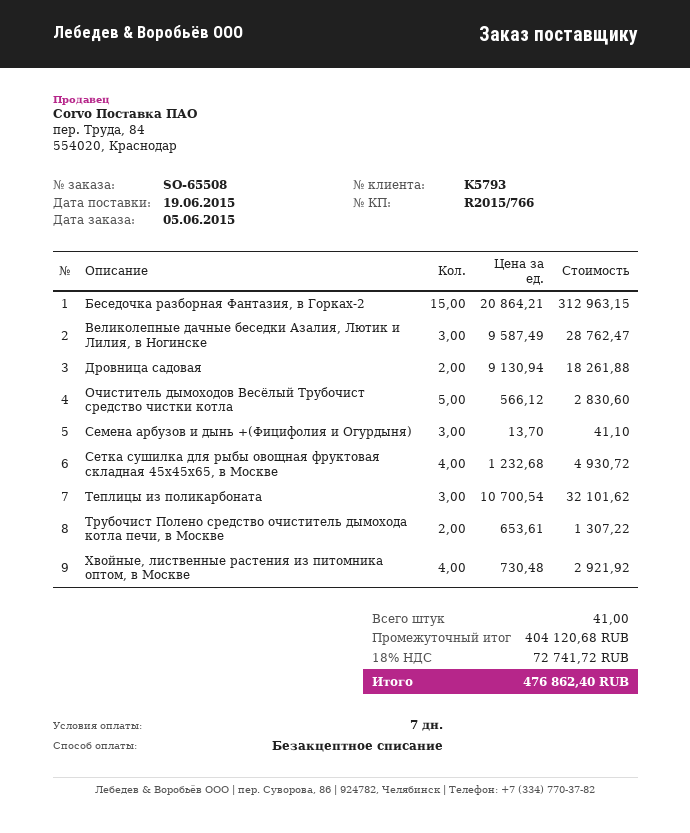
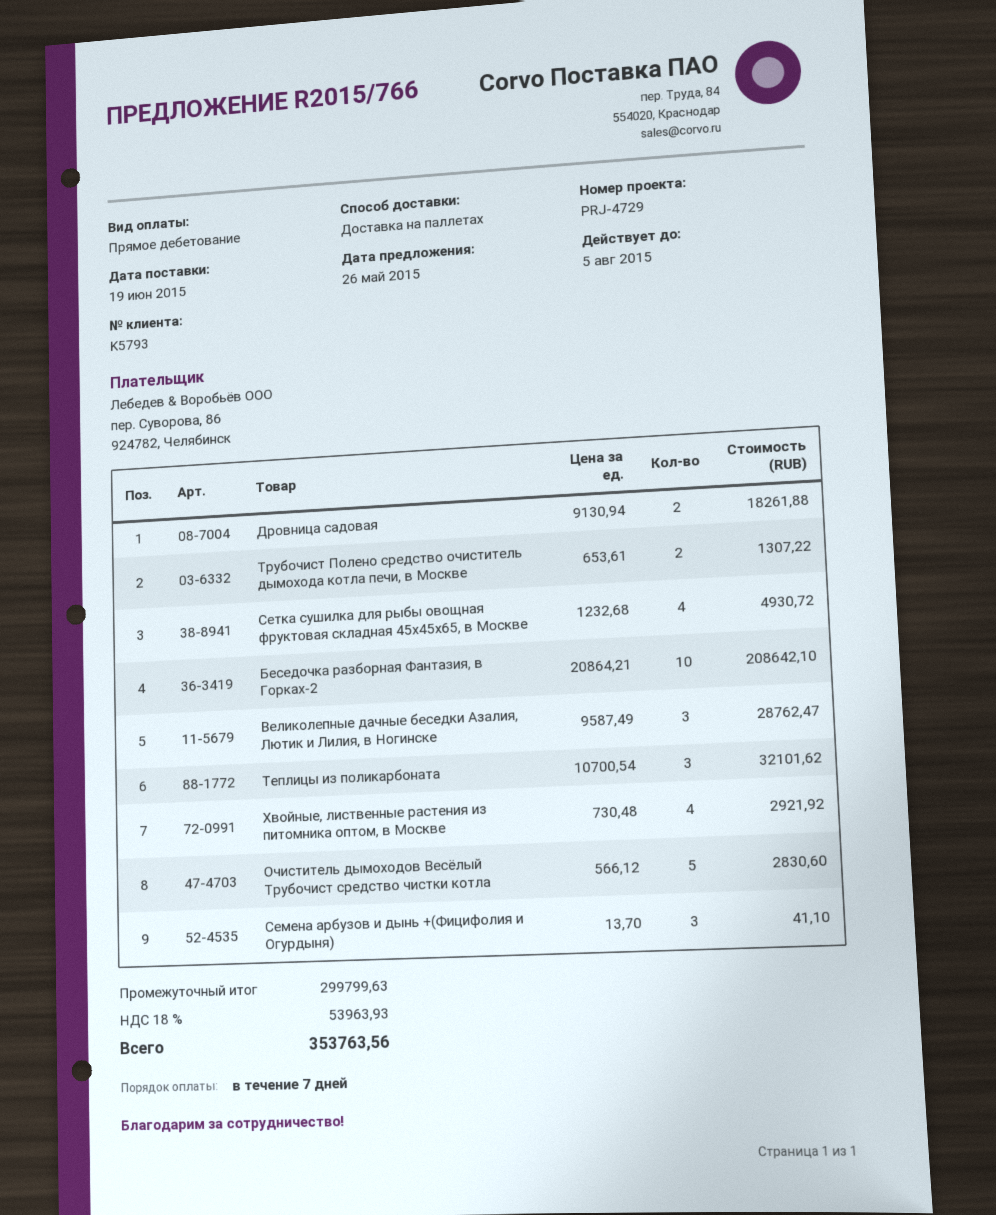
Беседочка разборная Фантазия, в Горках-2: 15 x 20864.21 = 312963.15 -> 10 x 20864.21 = 208642.10
subtotal: 404120.68 -> 299799.63
tax: 18% = 72741.72 -> 18% = 53963.93
total: 476862.40 -> 353763.56

